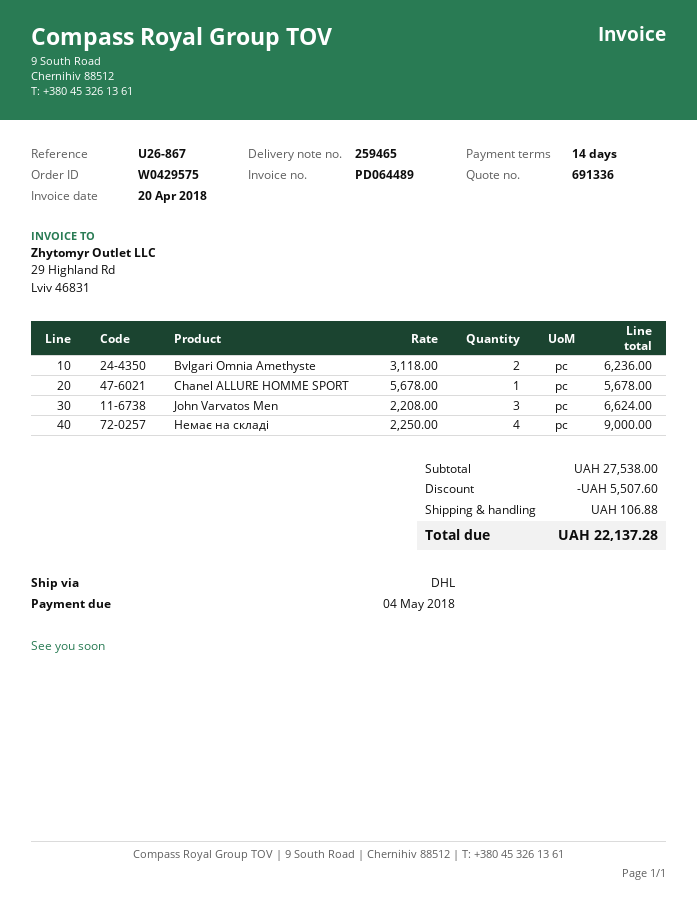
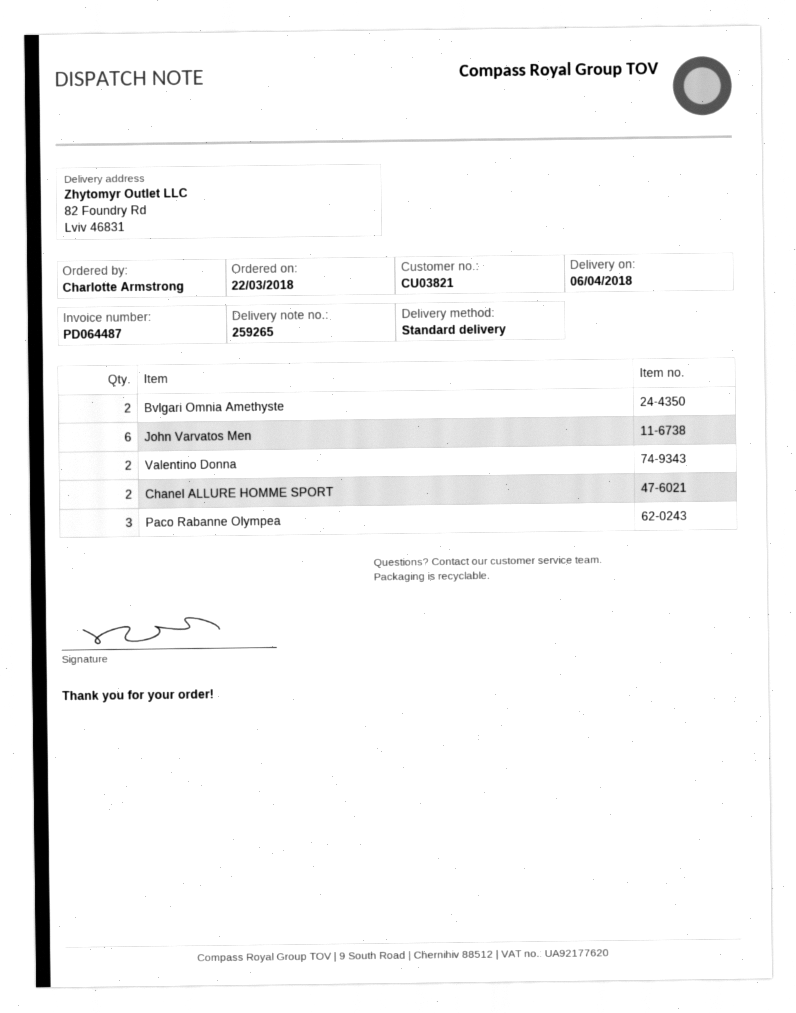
delivery note number: 259465 -> 259265
invoice number: PD064489 -> PD064487
shipping method: DHL -> standard
Chanel ALLURE HOMME SPORT: 1 -> 2
John Varvatos Men: 3 -> 6
Немає на складі: 4 -> none
Valentino Donna: none -> 2
Paco Rabanne Olympea: none -> 3

